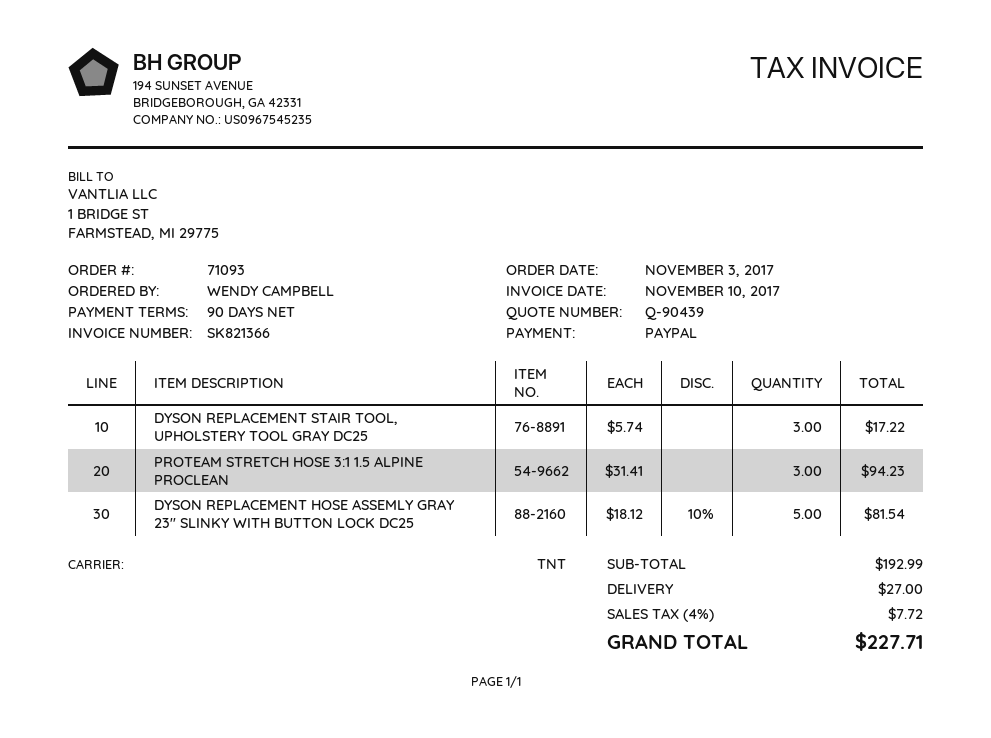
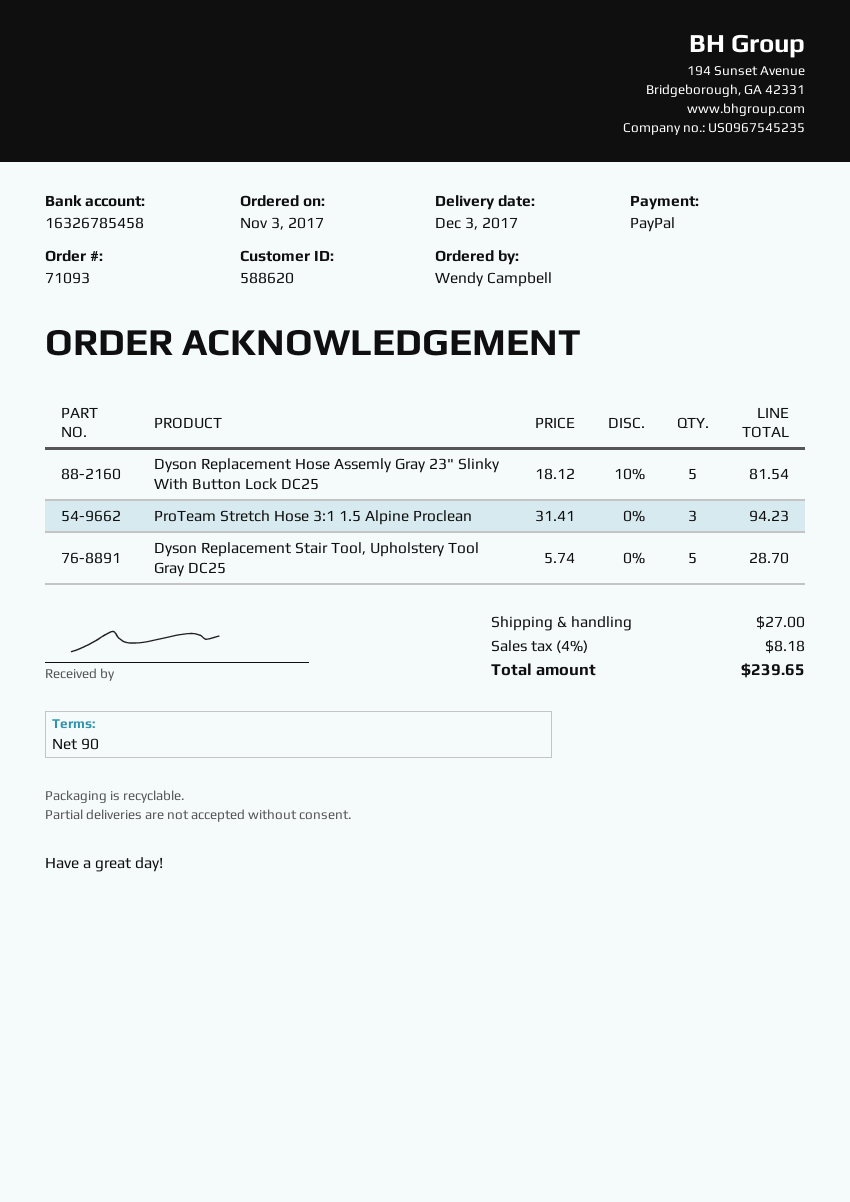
DYSON REPLACEMENT STAIR TOOL, UPHOLSTERY TOOL GRAY DC25: 3 x 5.74 = 17.22 -> 5 x 5.74 = 28.70
tax: 4% = 7.72 -> 4% = 8.18
total: 227.71 -> 239.65

